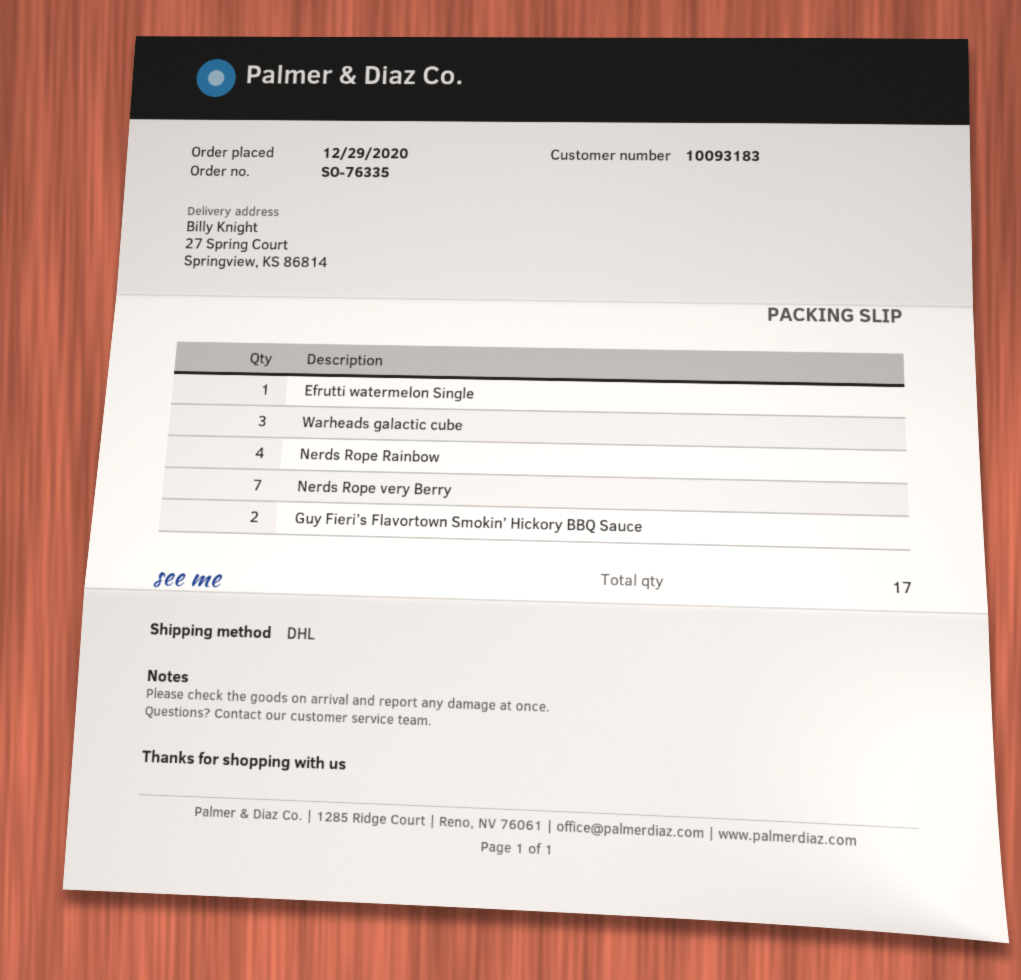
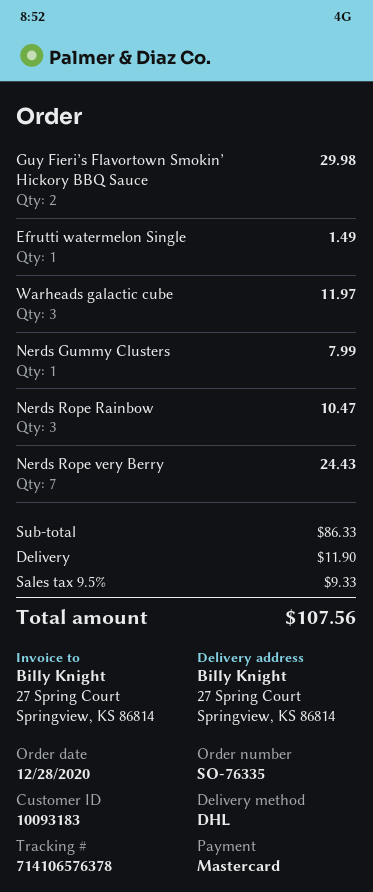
order date: 2020-12-29 -> 2020-12-28
Nerds Rope Rainbow: 4 -> 3
Nerds Gummy Clusters: none -> 1

